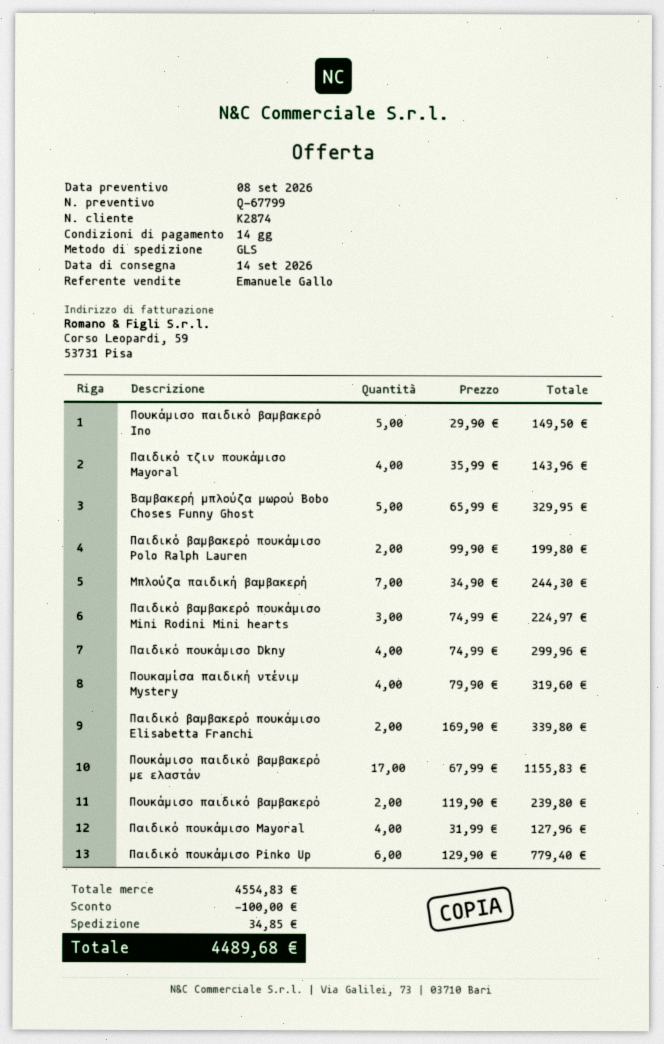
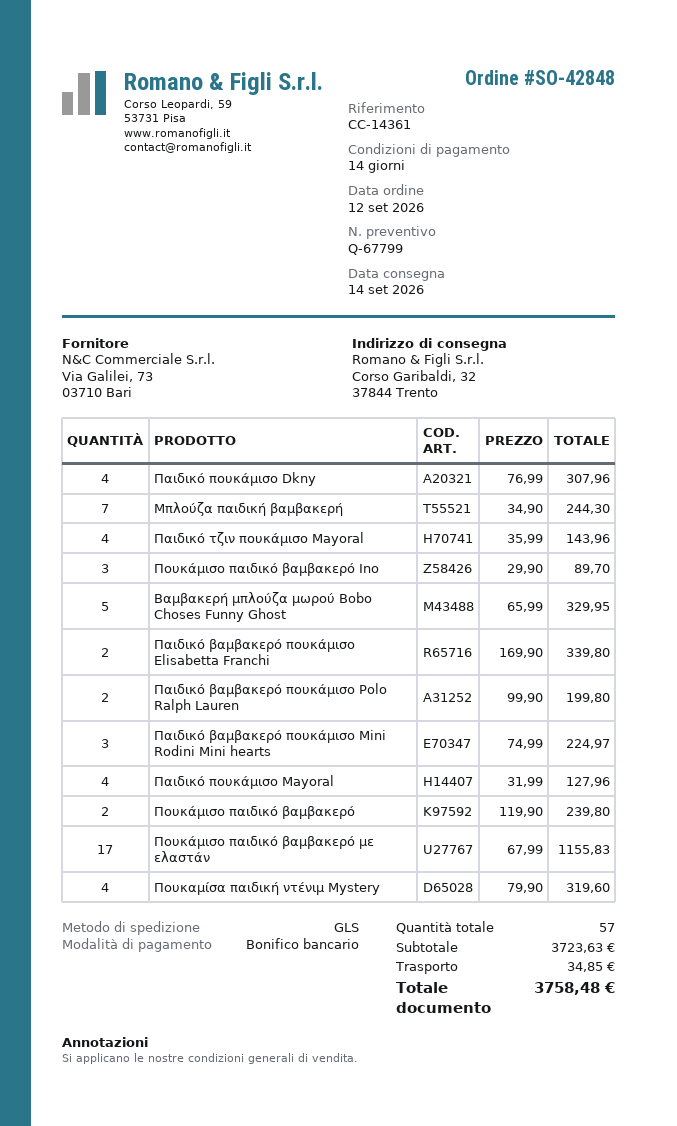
Πουκάμισο παιδικό βαμβακερό Ino: 5 x 29.90 = 149.50 -> 3 x 29.90 = 89.70
Παιδικό πουκάμισο Dkny: 4 x 74.99 = 299.96 -> 4 x 76.99 = 307.96
Παιδικό πουκάμισο Pinko Up: 6 x 129.90 = 779.40 -> none
subtotal: 4554.83 -> 3723.63
discount: 100.00 -> none
total: 4489.68 -> 3758.48

